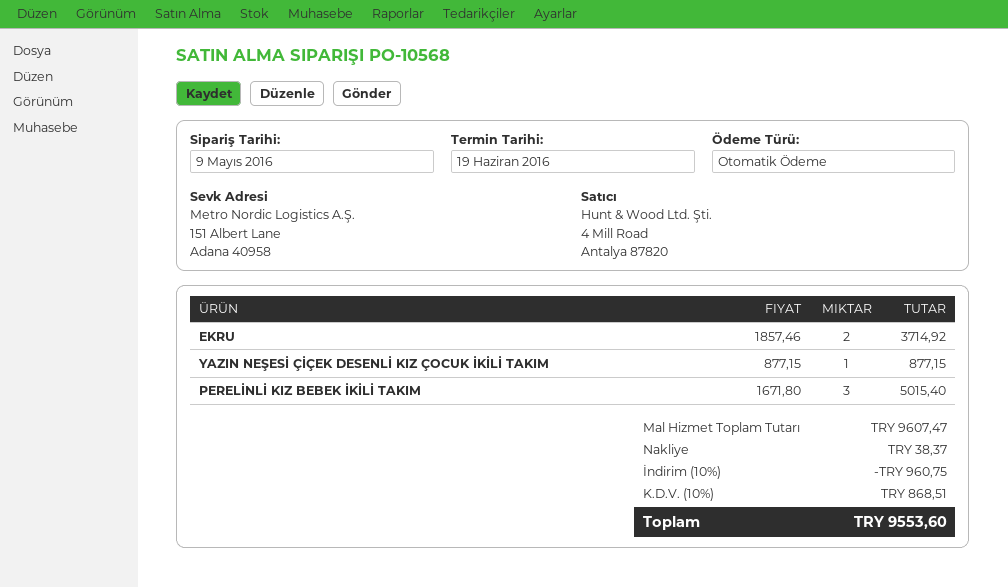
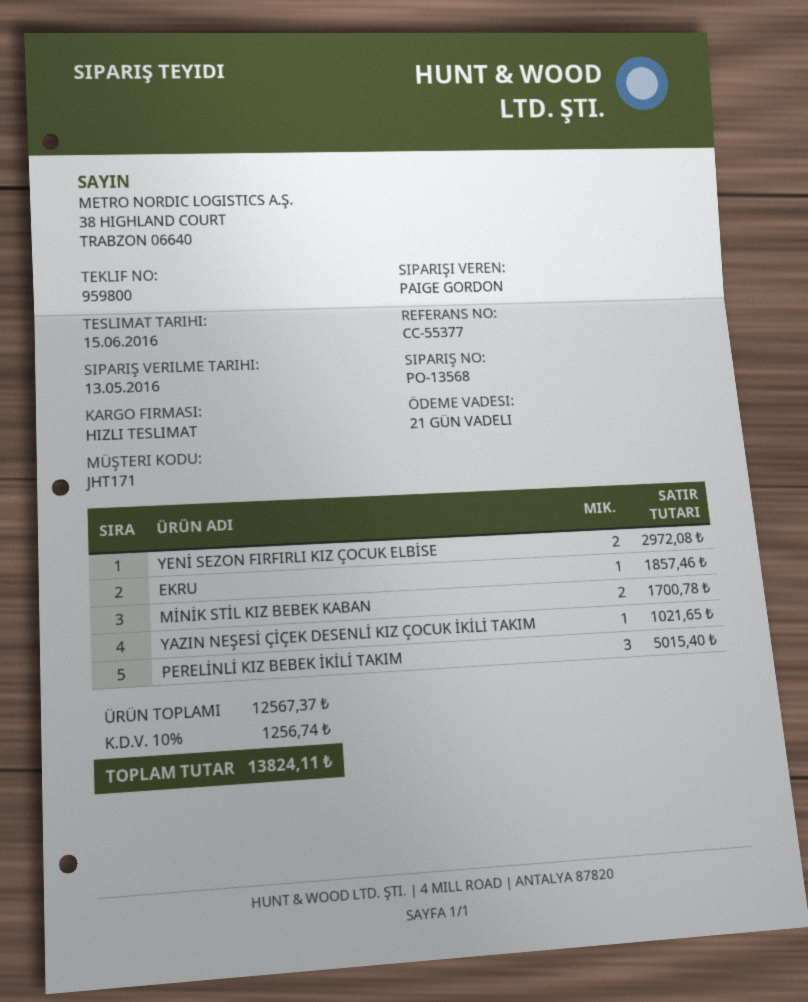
order number: PO-10568 -> PO-13568
order date: 2016-05-09 -> 2016-05-13
delivery date: 2016-06-19 -> 2016-06-15
EKRU: 2 for 3714.92 -> 1 for 1857.46
YAZIN NEŞESİ ÇİÇEK DESENLİ KIZ ÇOCUK İKİLİ TAKIM: 1 for 877.15 -> 1 for 1021.65
YENİ SEZON FIRFIRLI KIZ ÇOCUK ELBİSE: none -> 2 for 2972.08
MİNİK STİL KIZ BEBEK KABAN: none -> 2 for 1700.78
subtotal: 9607.47 -> 12567.37
discount: 10% = 960.75 -> none
shipping: 38.37 -> none
tax: 10% = 868.51 -> 10% = 1256.74
total: 9553.60 -> 13824.11

